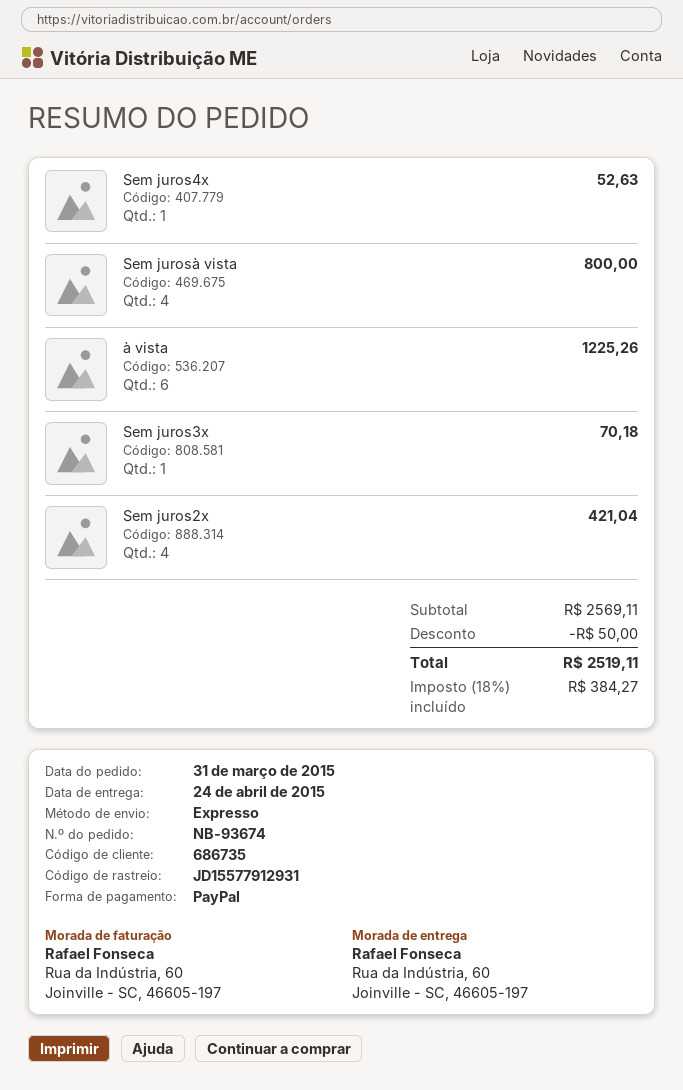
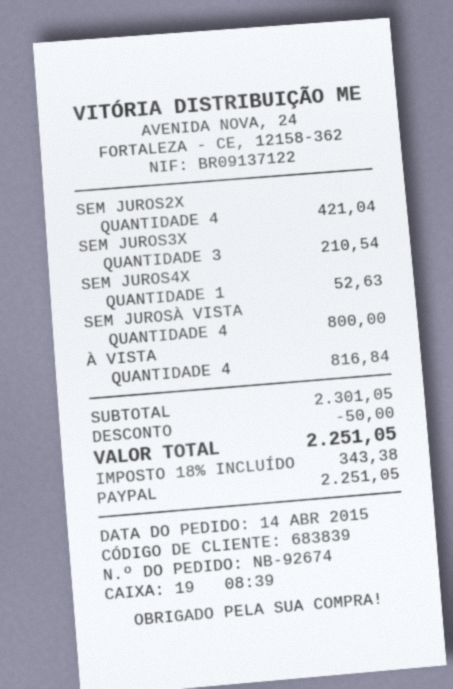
order number: NB-93674 -> NB-92674
order date: 2015-03-31 -> 2015-04-14
customer number: 686735 -> 683839
à vista: 6 for 1225.26 -> 4 for 816.84
Sem juros3x: 1 for 70.18 -> 3 for 210.54
subtotal: 2569.11 -> 2301.05
tax: 18% = 384.27 -> 18% = 343.38
total: 2519.11 -> 2251.05

